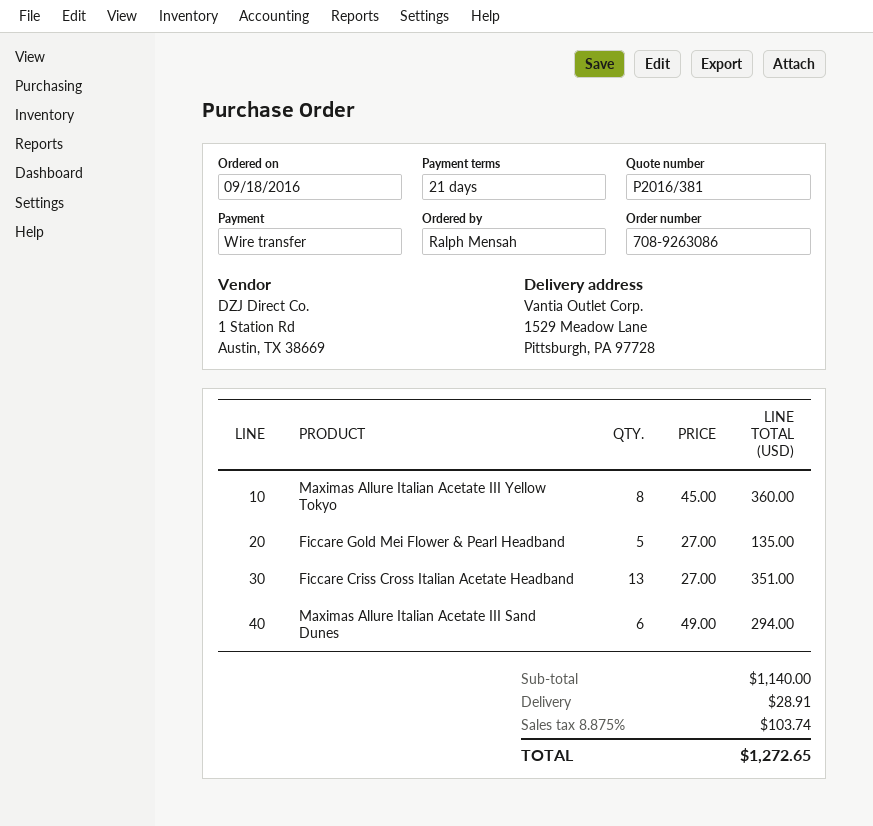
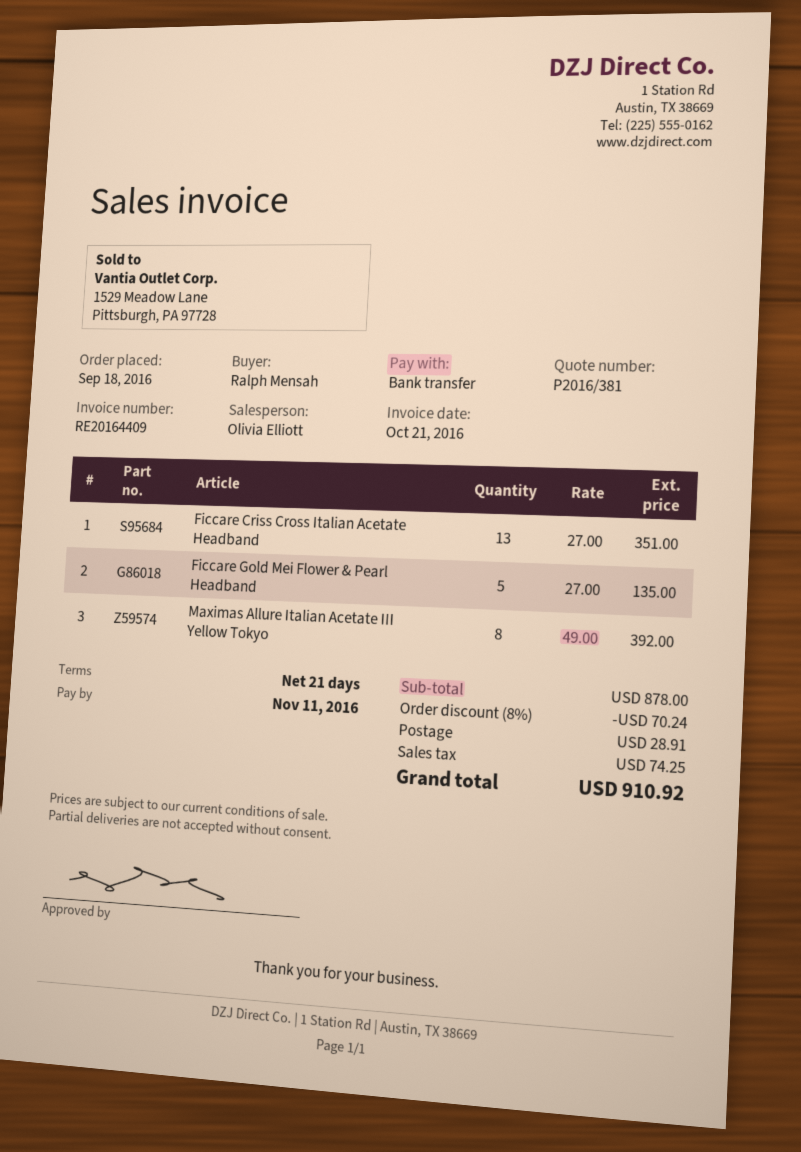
Maximas Allure Italian Acetate III Yellow Tokyo: 8 x 45.00 = 360.00 -> 8 x 49.00 = 392.00
Maximas Allure Italian Acetate III Sand Dunes: 6 x 49.00 = 294.00 -> none
subtotal: 1140.00 -> 878.00
discount: none -> 8% = 70.24
tax: 103.74 -> 74.25
total: 1272.65 -> 910.92

